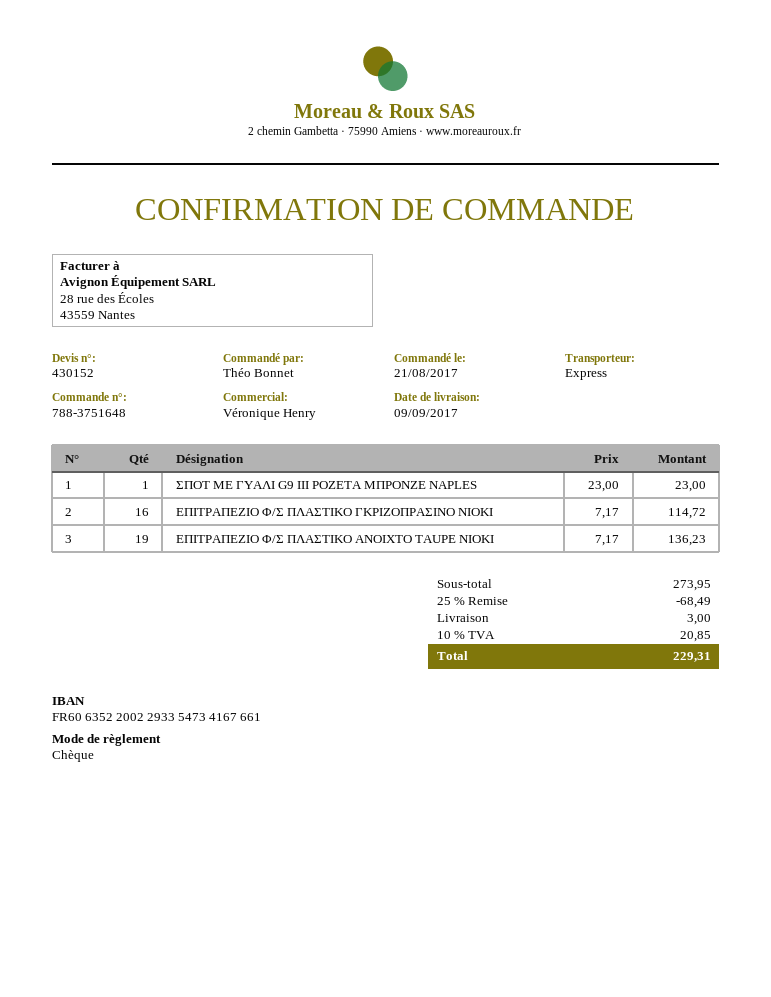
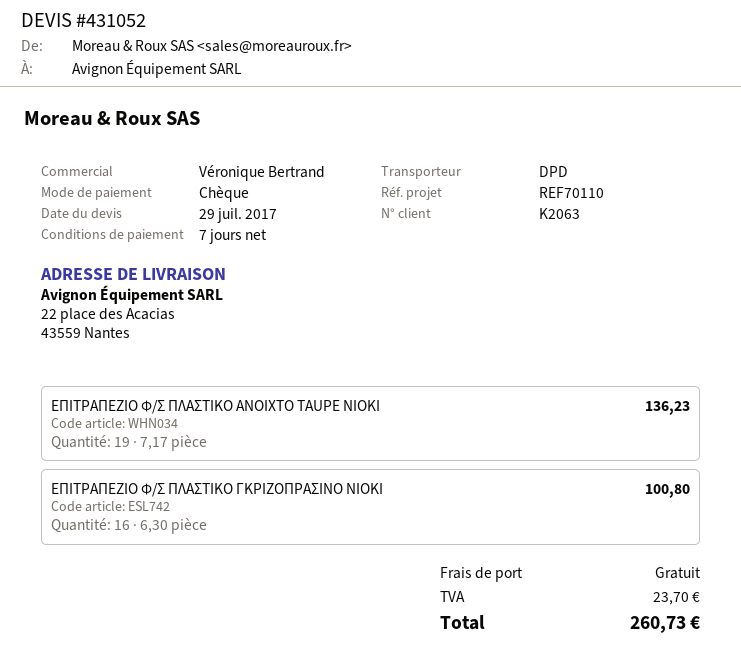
quote number: 430152 -> 431052
sales rep: Véronique Henry -> Véronique Bertrand
shipping method: express -> DPD
ΣΠΟΤ ΜΕ ΓΥΑΛΙ G9 III ΡΟΖΕΤΑ ΜΠΡΟΝΖΕ NAPLES: 1 x 23.00 = 23.00 -> none
ΕΠΙΤΡΑΠΕΖΙΟ Φ/Σ ΠΛΑΣΤΙΚΟ ΓΚΡΙΖΟΠΡΑΣΙΝΟ NIOKI: 16 x 7.17 = 114.72 -> 16 x 6.30 = 100.80
discount: 25% = 68.49 -> none
shipping: 3.00 -> 0.00
tax: 20.85 -> 23.70
total: 229.31 -> 260.73

